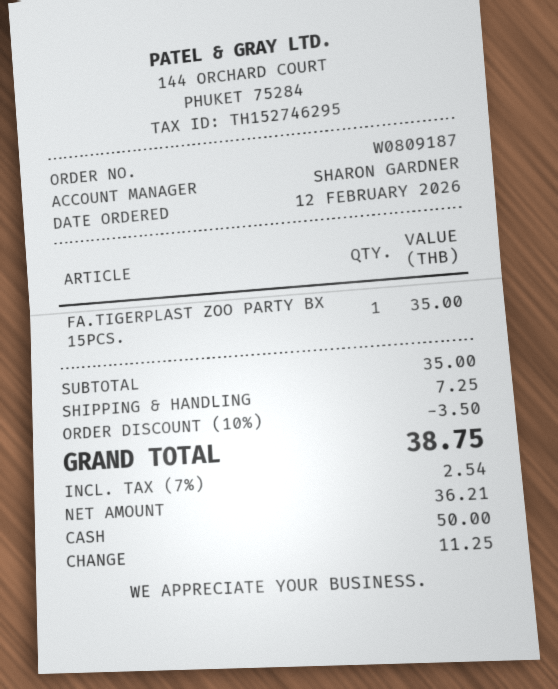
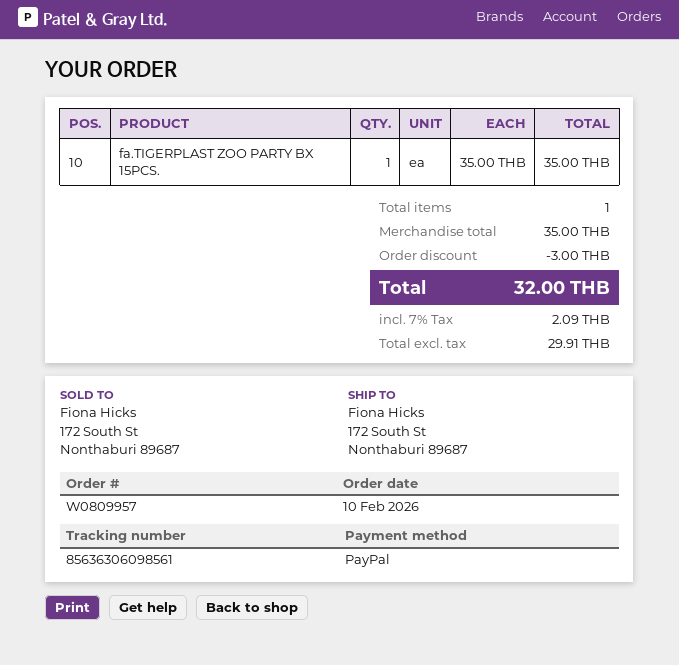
order number: W0809187 -> W0809957
order date: 2026-02-12 -> 2026-02-10
payment method: cash -> PayPal
discount: 3.50 -> 3.00
shipping: 7.25 -> none
net: 36.21 -> 29.91
tax: 7% = 2.54 -> 7% = 2.09
total: 38.75 -> 32.00

